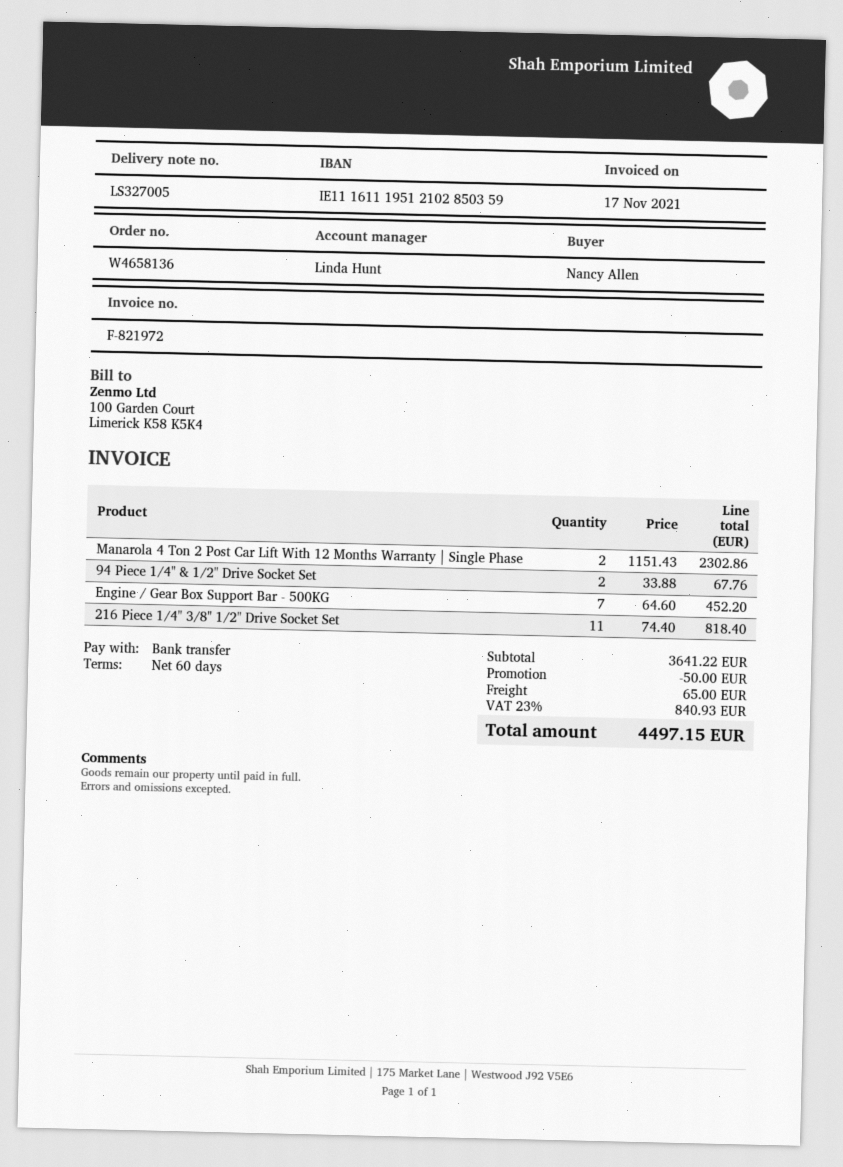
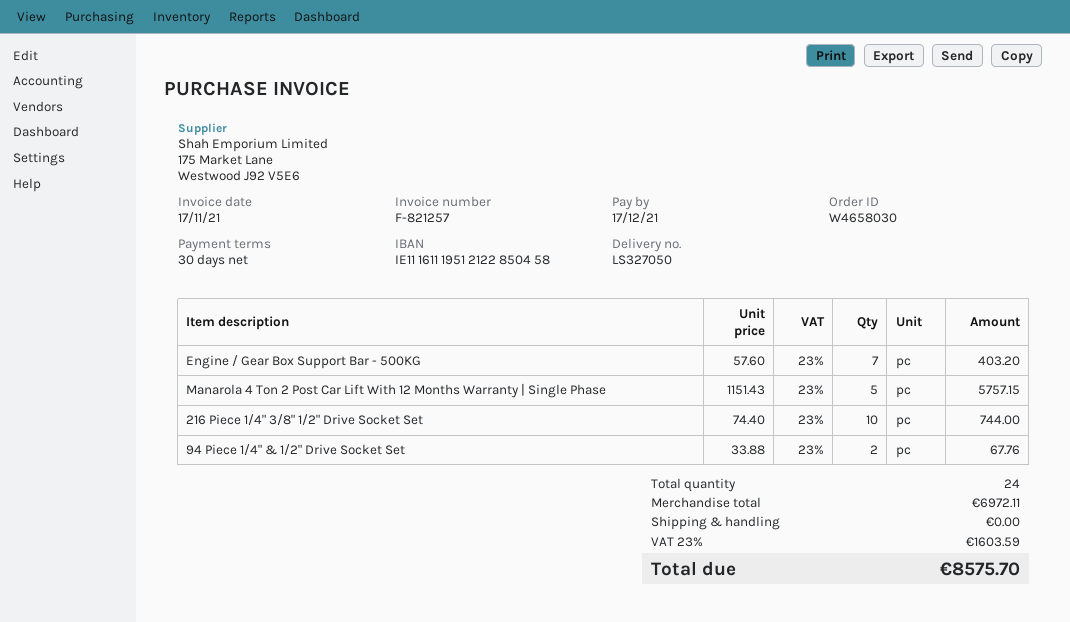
order number: W4658136 -> W4658030
delivery note number: LS327005 -> LS327050
invoice number: F-821972 -> F-821257
payment terms: 60 days -> 30 days
bank account: IE11161119512102850359 -> IE11161119512122850458
Manarola 4 Ton 2 Post Car Lift With 12 Months Warranty | Single Phase: 2 x 1151.43 = 2302.86 -> 5 x 1151.43 = 5757.15
Engine / Gear Box Support Bar - 500KG: 7 x 64.60 = 452.20 -> 7 x 57.60 = 403.20
216 Piece 1/4" 3/8" 1/2" Drive Socket Set: 11 x 74.40 = 818.40 -> 10 x 74.40 = 744.00
subtotal: 3641.22 -> 6972.11
discount: 50.00 -> none
shipping: 65.00 -> 0.00
tax: 23% = 840.93 -> 23% = 1603.59
total: 4497.15 -> 8575.70

